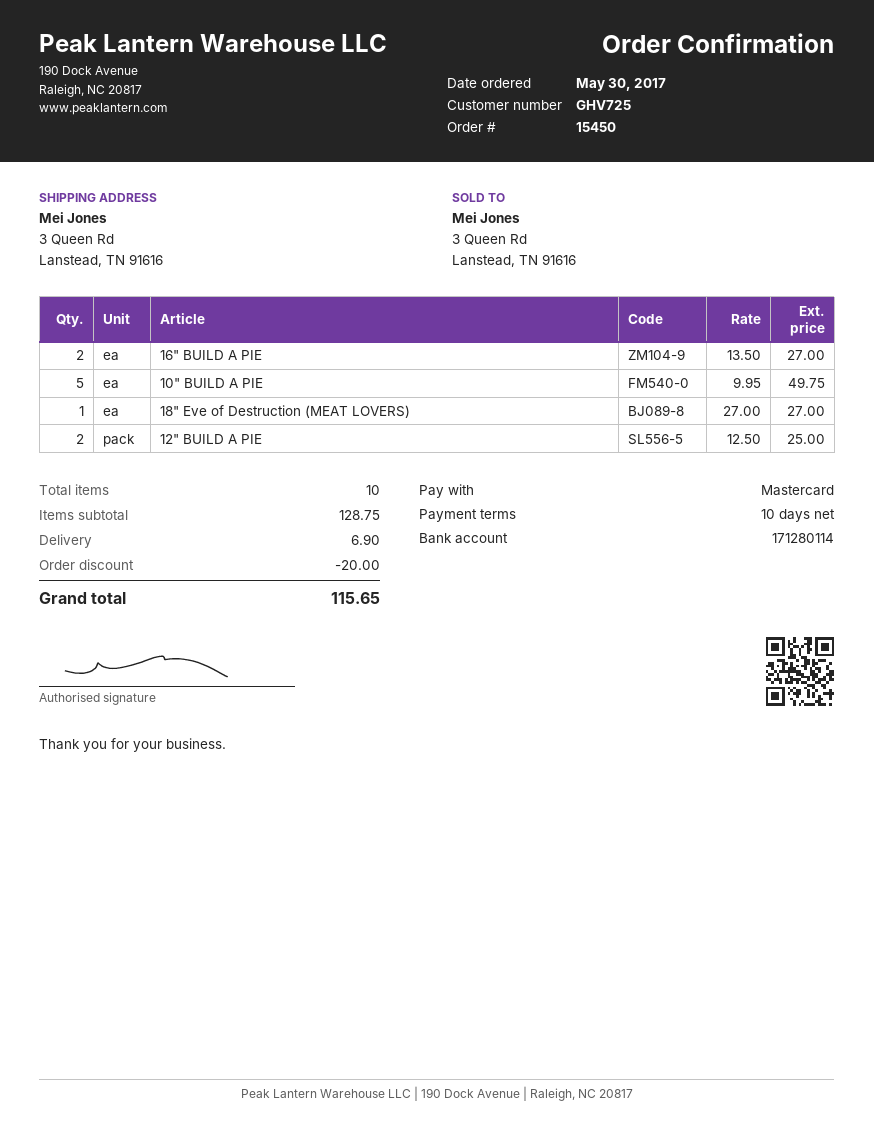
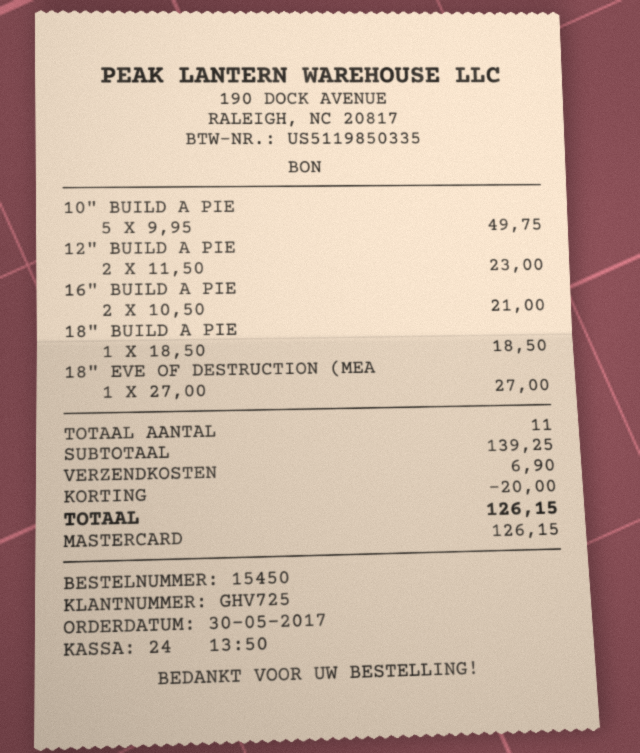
16" BUILD A PIE: 2 x 13.50 = 27.00 -> 2 x 10.50 = 21.00
12" BUILD A PIE: 2 x 12.50 = 25.00 -> 2 x 11.50 = 23.00
18" BUILD A PIE: none -> 1 x 18.50 = 18.50
total quantity: 10 -> 11
subtotal: 128.75 -> 139.25
total: 115.65 -> 126.15

